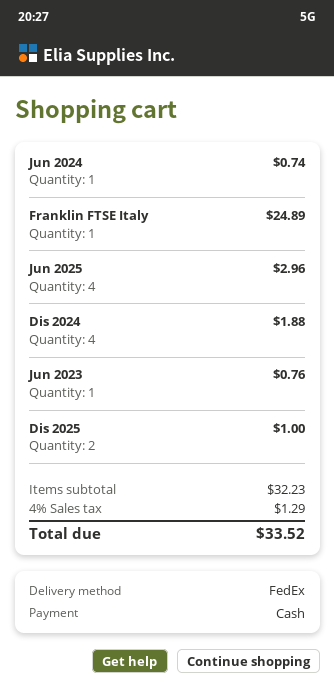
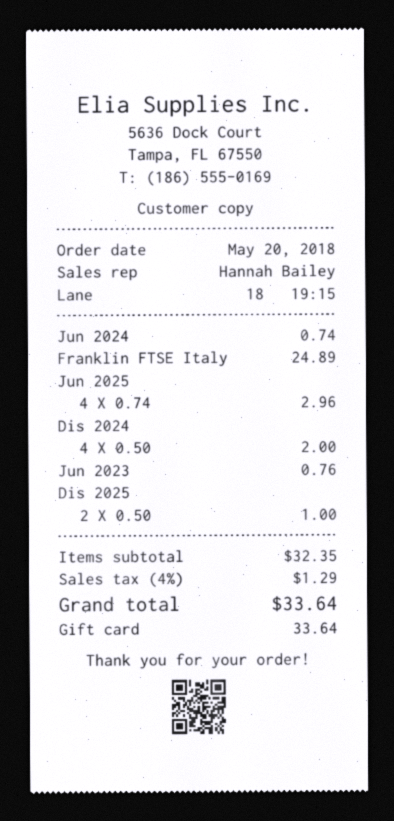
payment method: cash -> gift card
Dis 2024: 4 for 1.88 -> 4 for 2.00
subtotal: 32.23 -> 32.35
total: 33.52 -> 33.64

